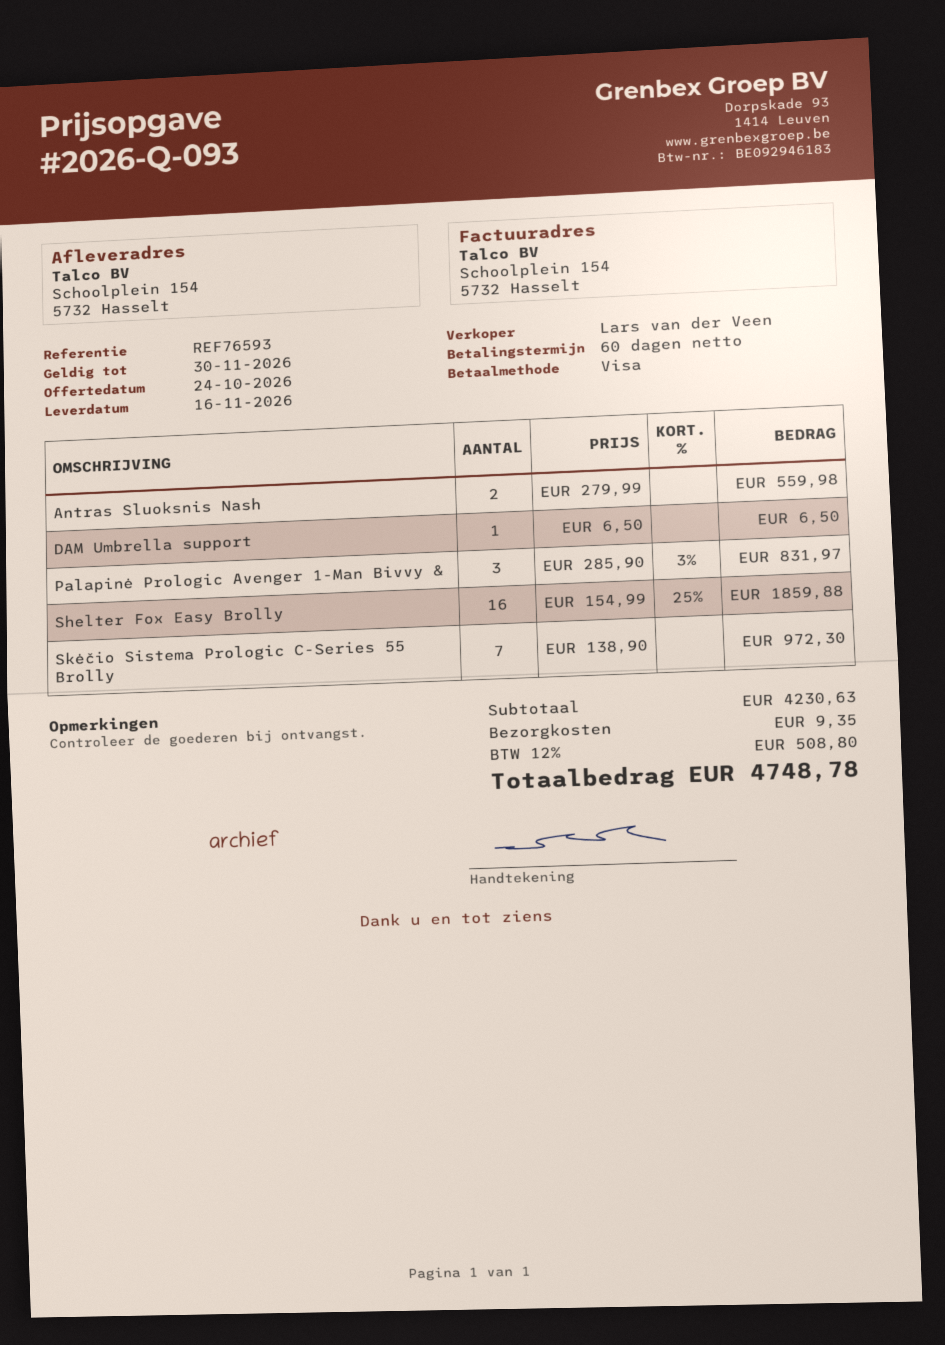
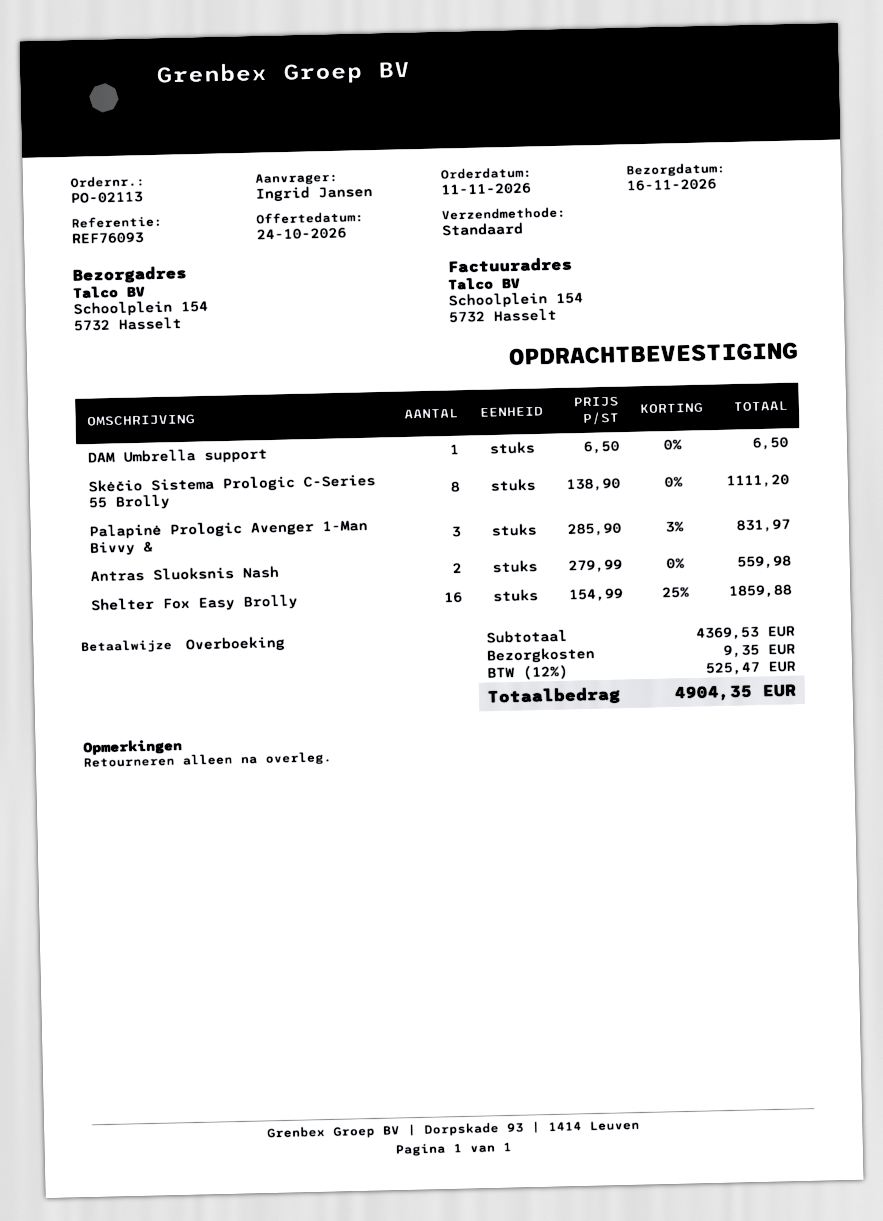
reference: REF76593 -> REF76093
payment method: Visa -> bank transfer
Skėčio Sistema Prologic C-Series 55 Brolly: 7 x 138.90 = 972.30 -> 8 x 138.90 = 1111.20
subtotal: 4230.63 -> 4369.53
tax: 12% = 508.80 -> 12% = 525.47
total: 4748.78 -> 4904.35

